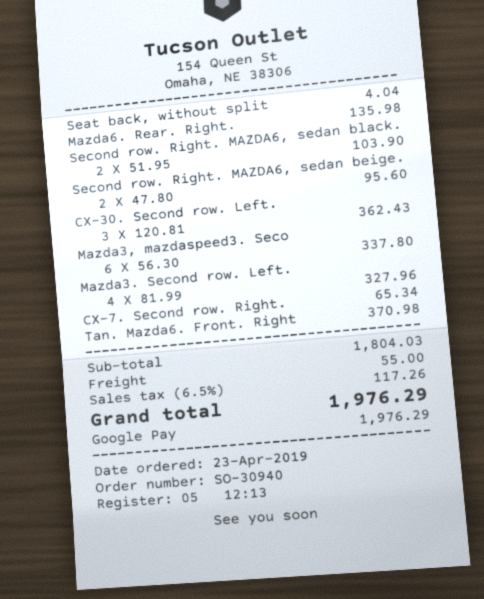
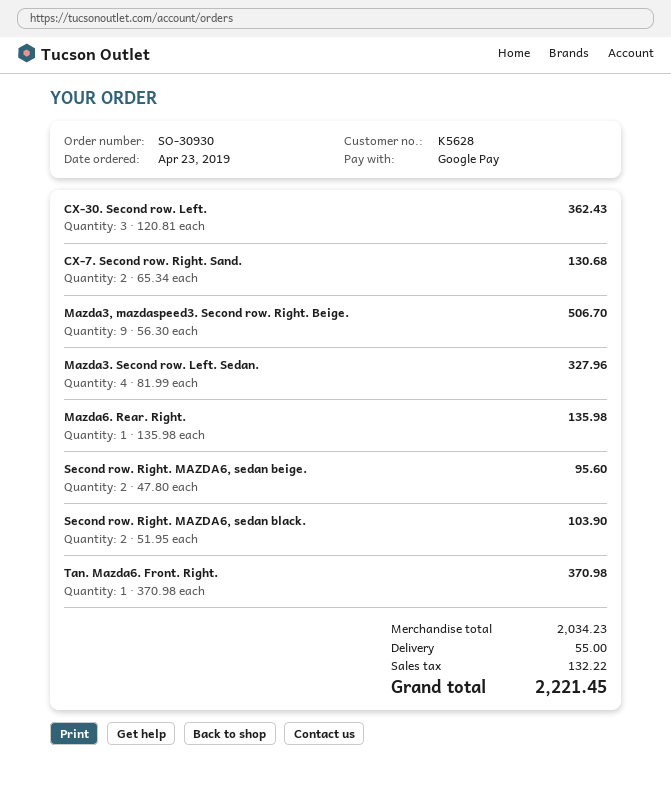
order number: SO-30940 -> SO-30930
Seat back, without split: 1 x 4.04 = 4.04 -> none
Mazda3, mazdaspeed3. Seco: 6 x 56.30 = 337.80 -> 9 x 56.30 = 506.70
CX-7. Second row. Right.: 1 x 65.34 = 65.34 -> 2 x 65.34 = 130.68
subtotal: 1804.03 -> 2034.23
tax: 117.26 -> 132.22
total: 1976.29 -> 2221.45

